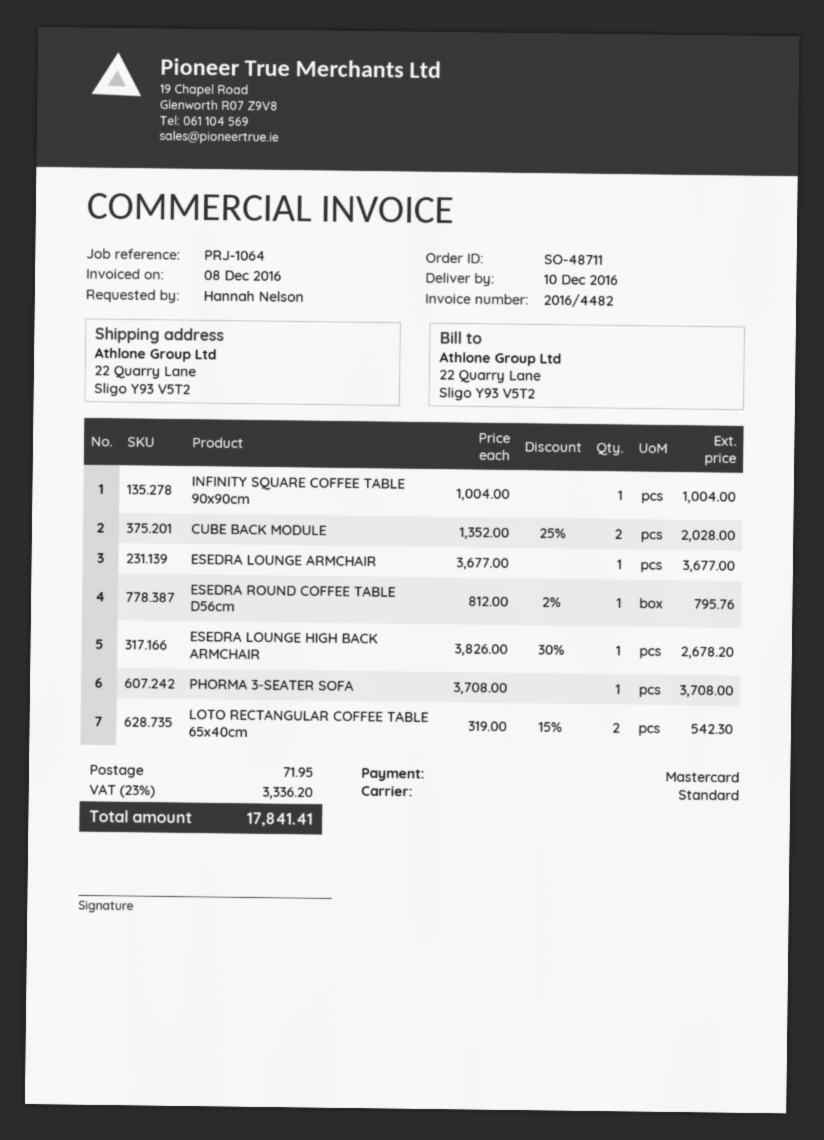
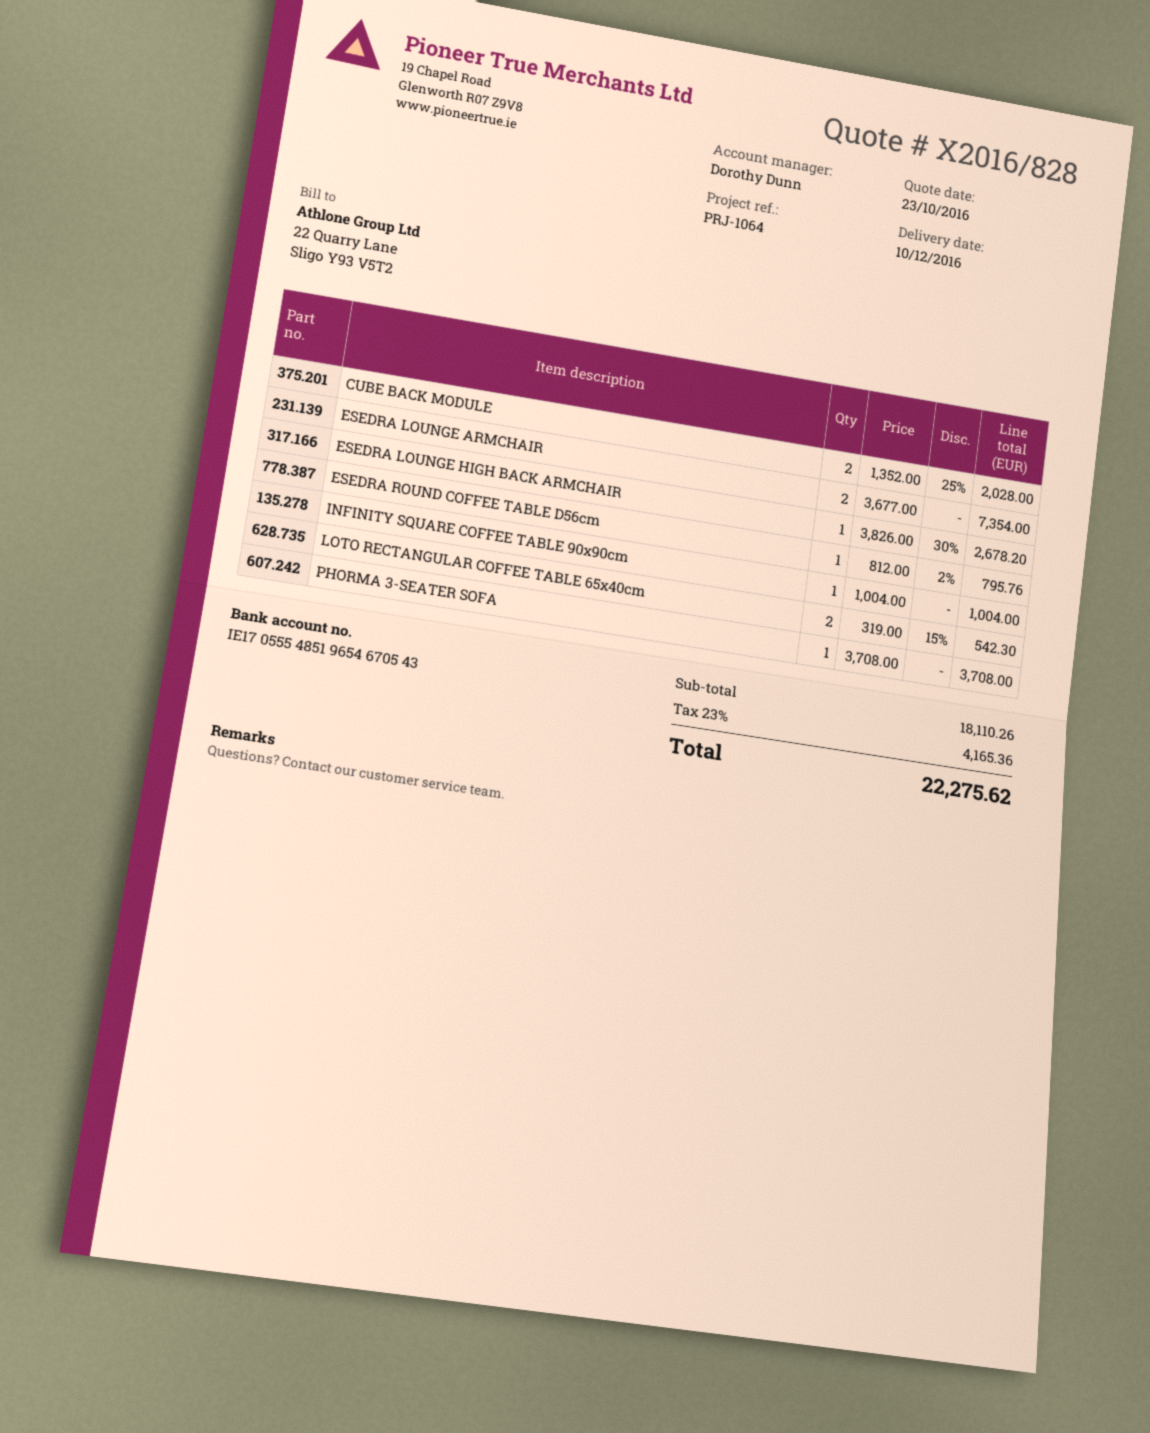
ESEDRA LOUNGE ARMCHAIR: 1 x 3677.00 = 3677.00 -> 2 x 3677.00 = 7354.00
shipping: 71.95 -> none
tax: 23% = 3336.20 -> 23% = 4165.36
total: 17841.41 -> 22275.62

